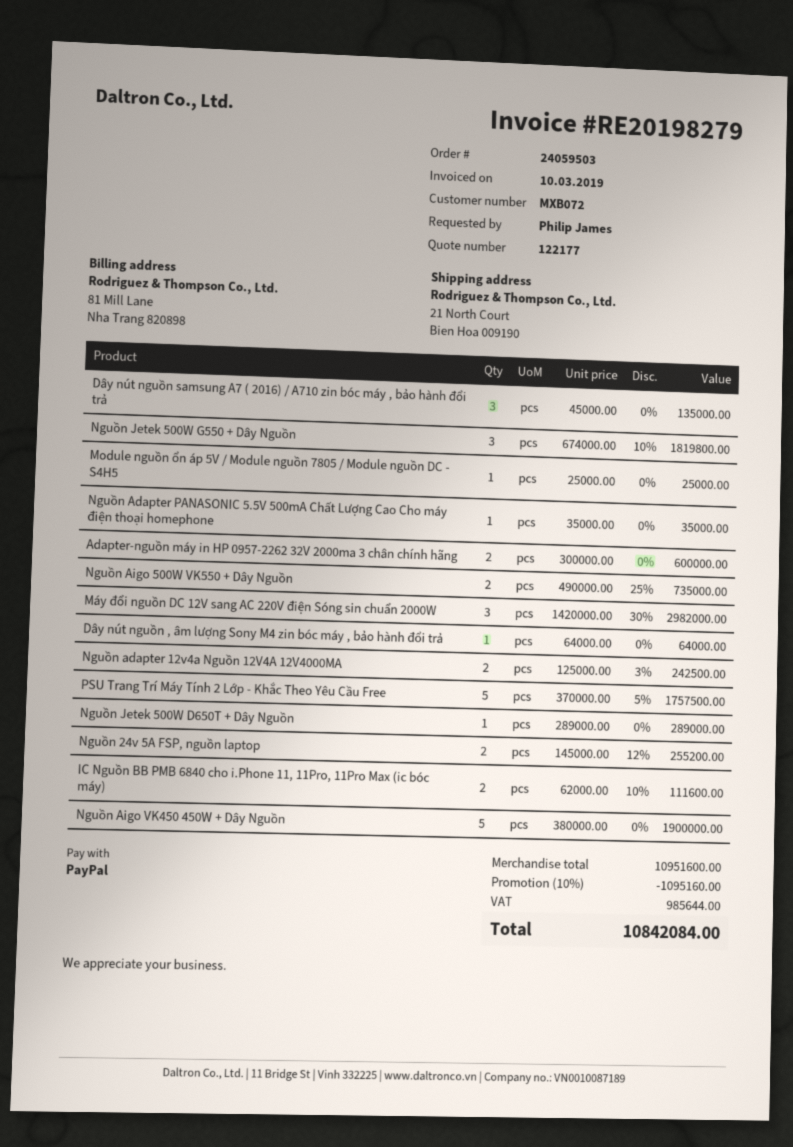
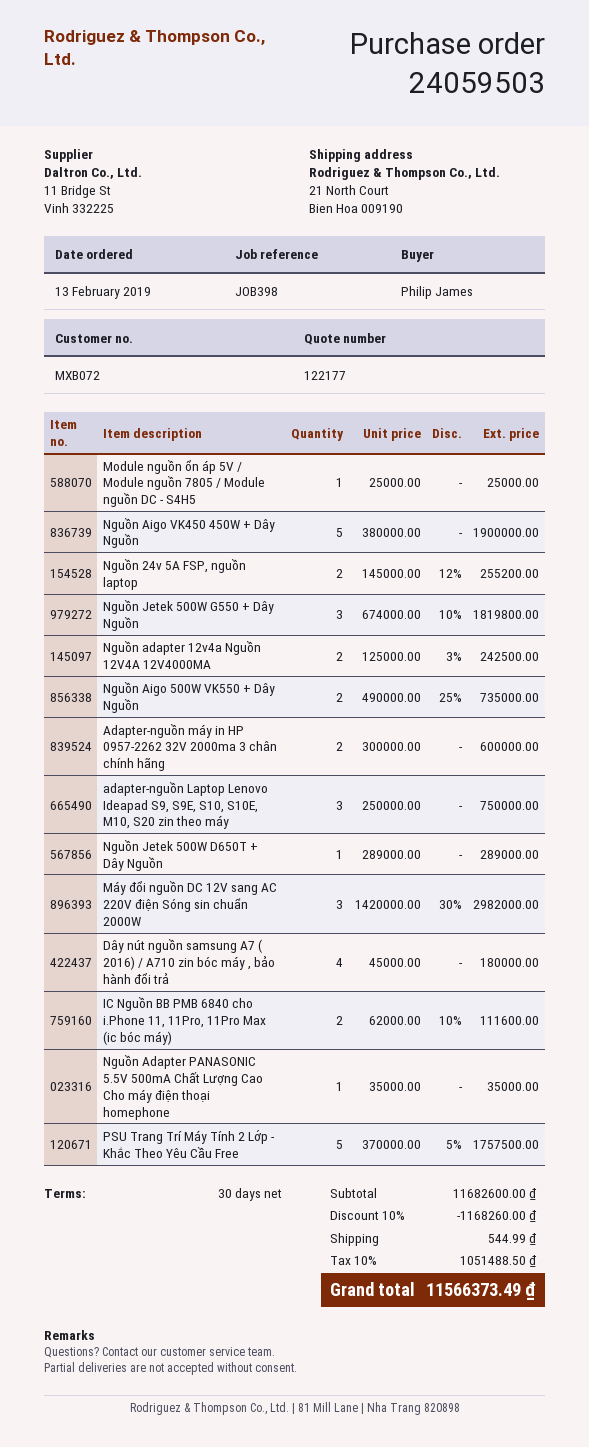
Dây nút nguồn samsung A7 ( 2016) / A710 zin bóc máy , bảo hành đổi trả: 3 x 45000.00 = 135000.00 -> 4 x 45000.00 = 180000.00
Dây nút nguồn , âm lượng Sony M4 zin bóc máy , bảo hành đổi trả: 1 x 64000.00 = 64000.00 -> none
adapter-nguồn Laptop Lenovo Ideapad S9, S9E, S10, S10E, M10, S20 zin theo máy: none -> 3 x 250000.00 = 750000.00
subtotal: 10951600.00 -> 11682600.00
discount: 10% = 1095160.00 -> 10% = 1168260.00
shipping: none -> 544.99
tax: 985644.00 -> 1051488.50
total: 10842084.00 -> 11566373.49

